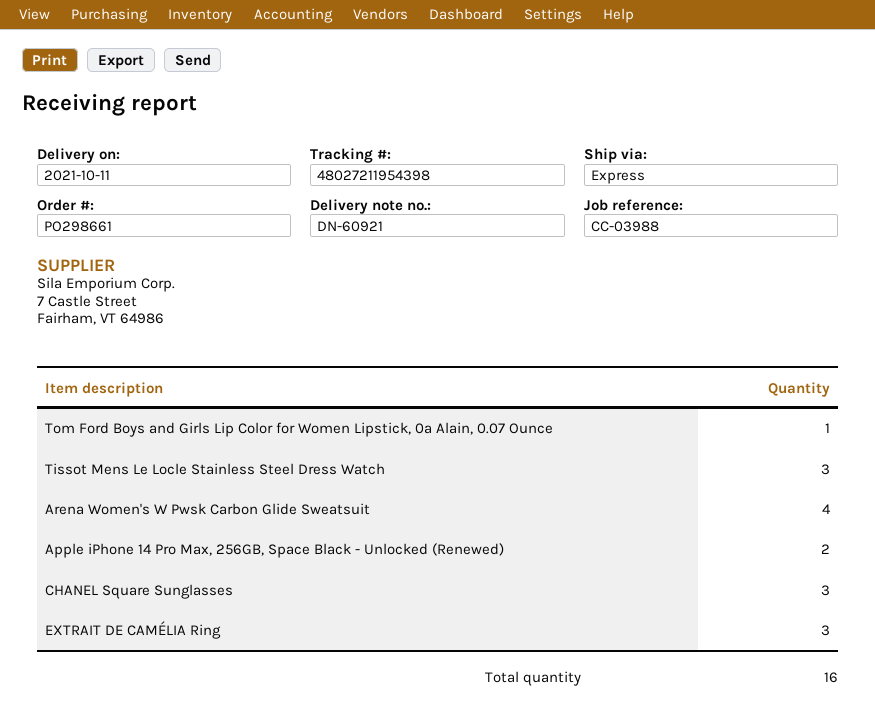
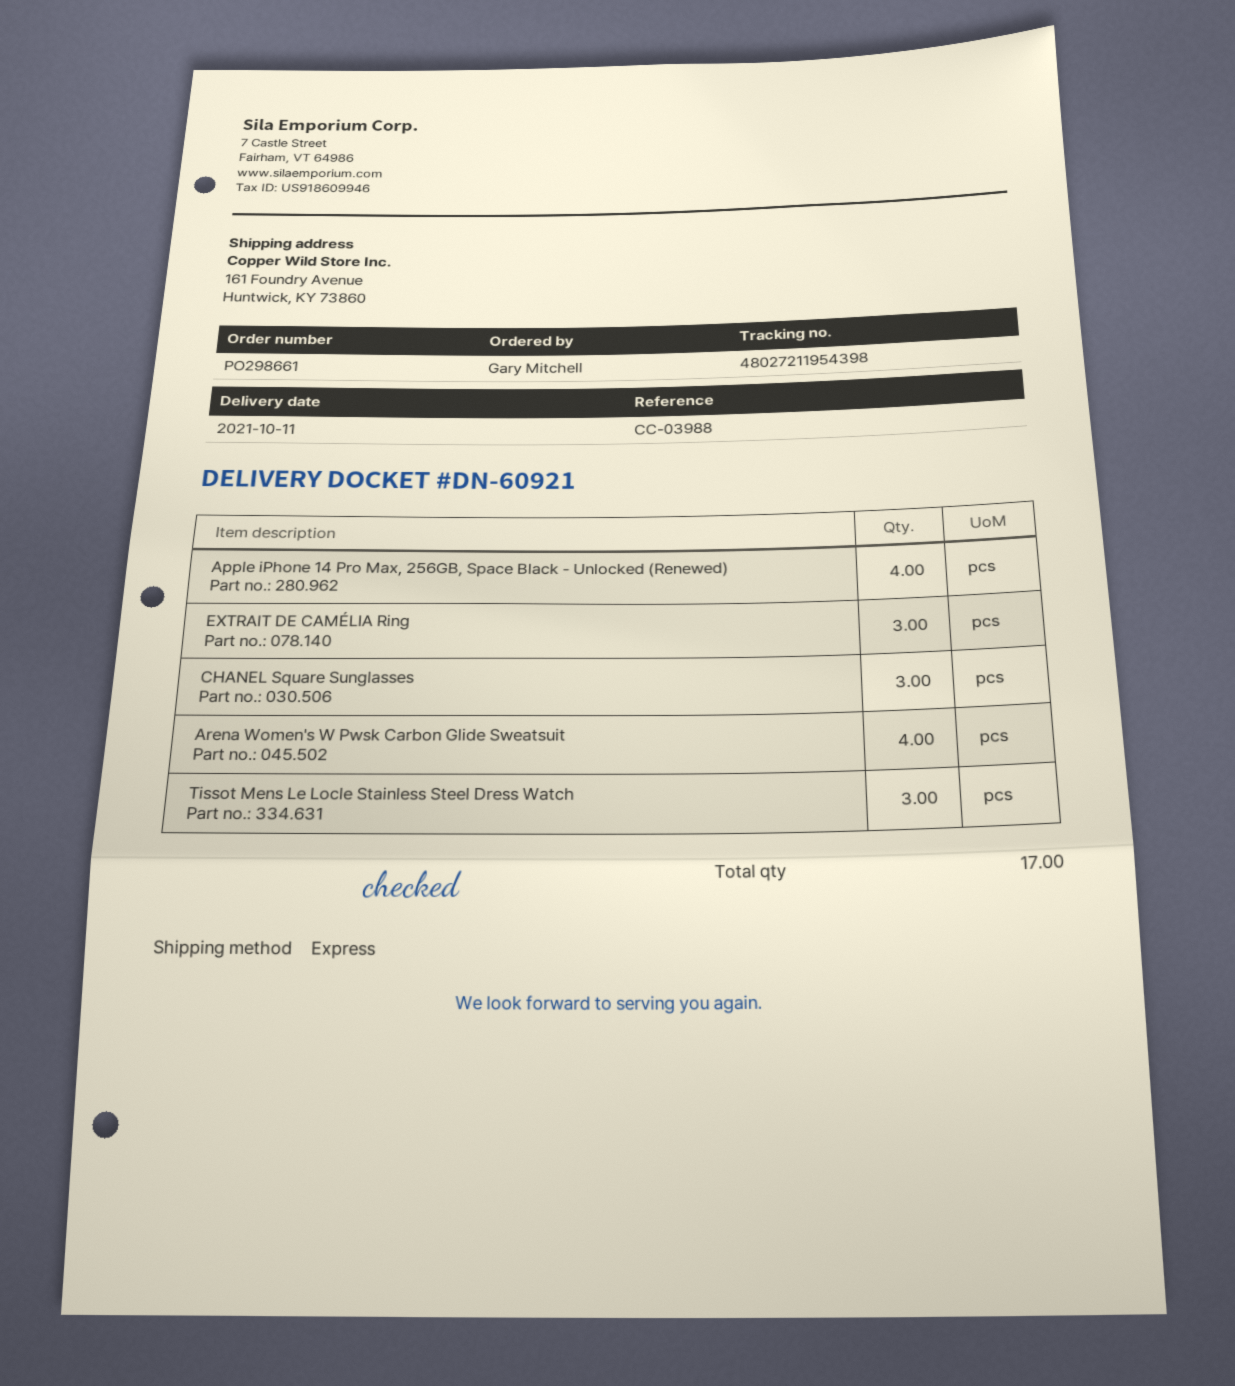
Tom Ford Boys and Girls Lip Color for Women Lipstick, 0a Alain, 0.07 Ounce: 1 -> none
Apple iPhone 14 Pro Max, 256GB, Space Black - Unlocked (Renewed): 2 -> 4
total quantity: 16 -> 17

